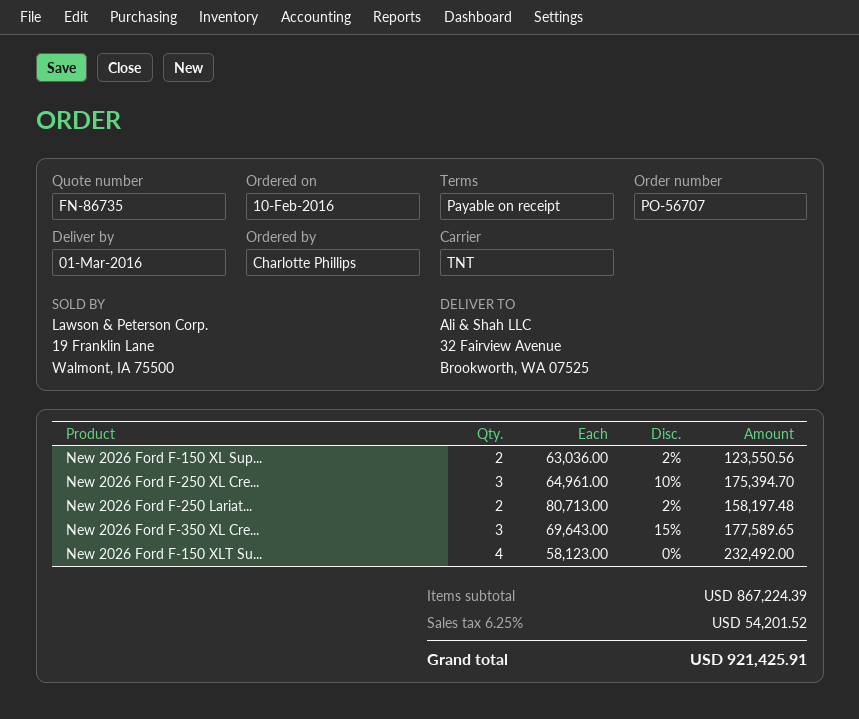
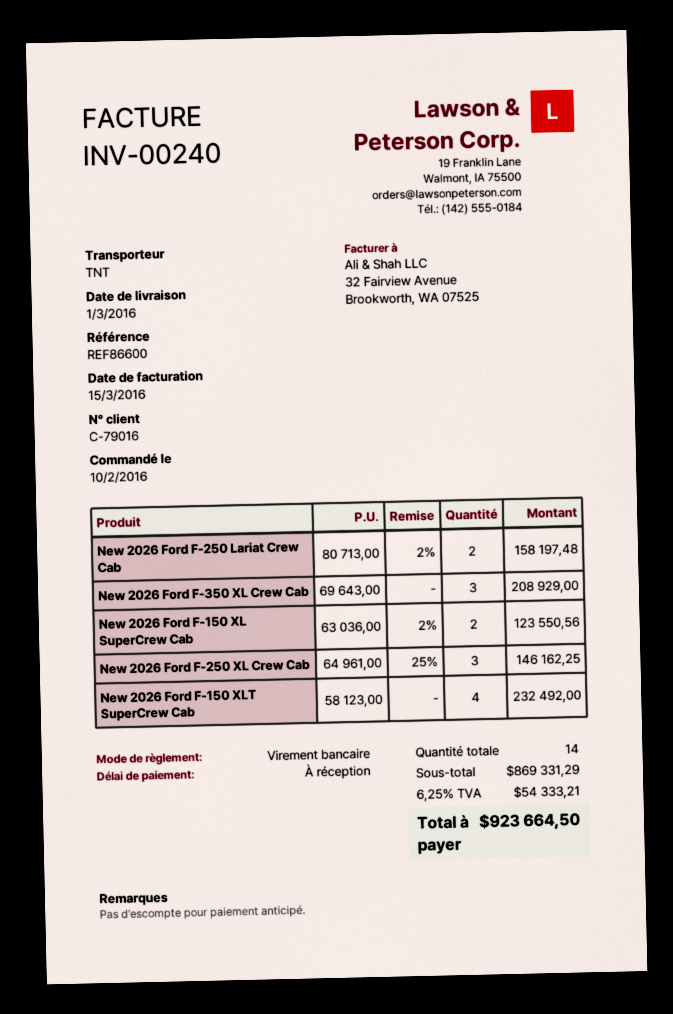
New 2026 Ford F-250 XL Cre...: 3 x 64961.00 - 10% = 175394.70 -> 3 x 64961.00 - 25% = 146162.25
New 2026 Ford F-350 XL Cre...: 3 x 69643.00 - 15% = 177589.65 -> 3 x 69643.00 = 208929.00
subtotal: 867224.39 -> 869331.29
tax: 6.25% = 54201.52 -> 6.25% = 54333.21
total: 921425.91 -> 923664.50

